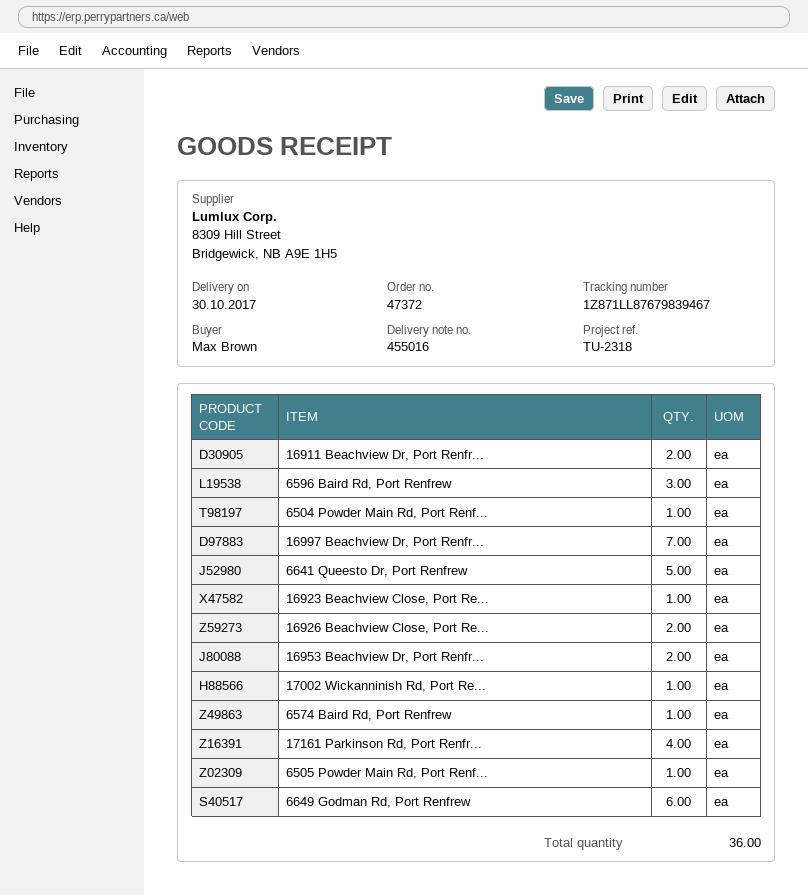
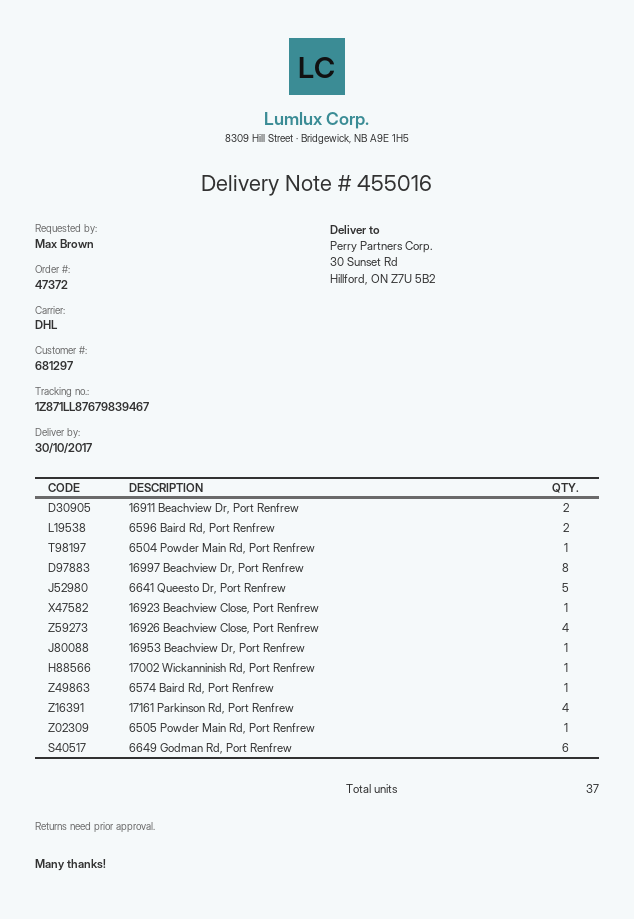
6596 Baird Rd, Port Renfrew: 3 -> 2
16997 Beachview Dr, Port Renfr...: 7 -> 8
16926 Beachview Close, Port Re...: 2 -> 4
16953 Beachview Dr, Port Renfr...: 2 -> 1
total quantity: 36 -> 37

